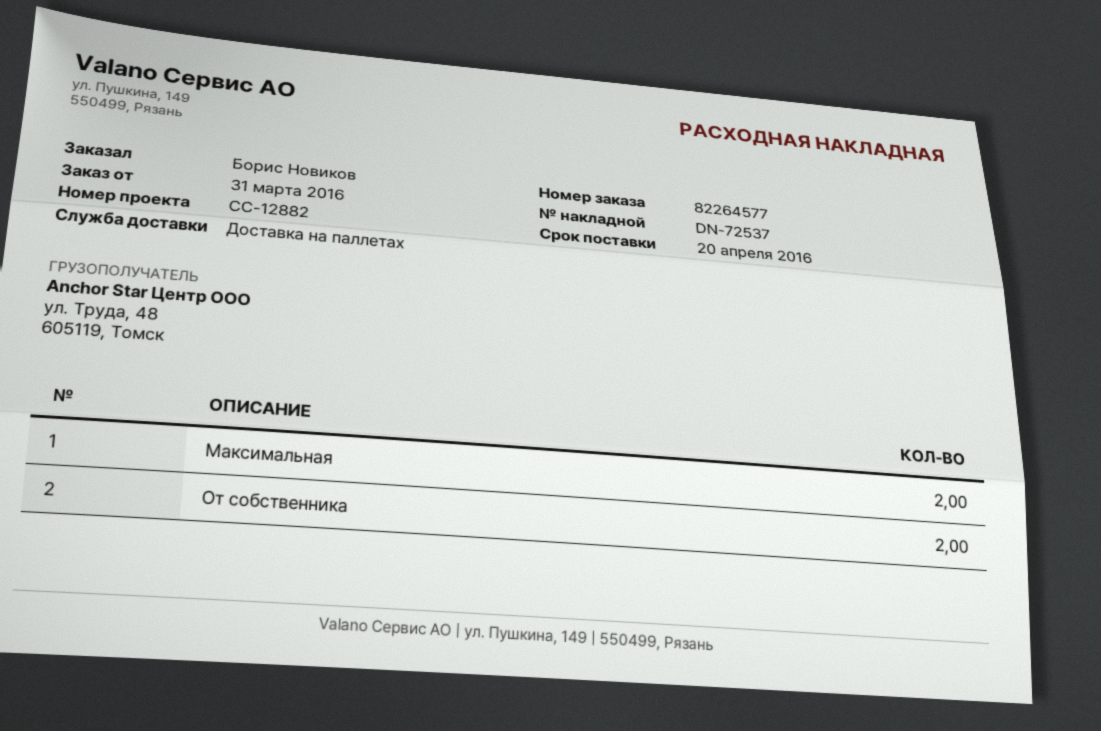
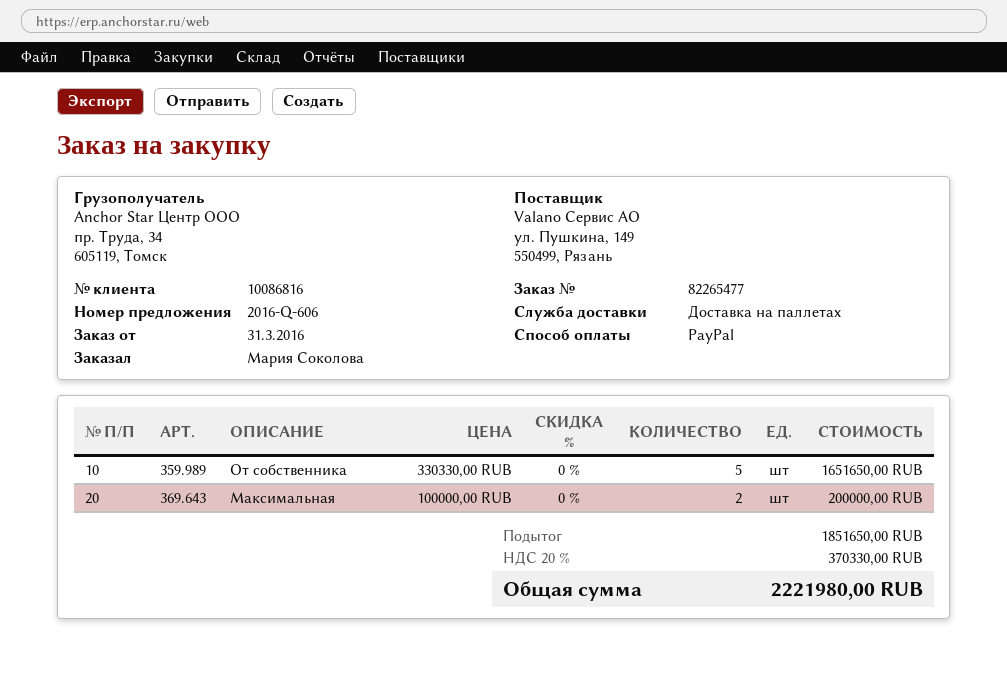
order number: 82264577 -> 82265477
ordered by: Борис Новиков -> Мария Соколова
ship to: ул. Труда, 48, 605119, Томск -> пр. Труда, 34, 605119, Томск
От собственника: 2 -> 5

